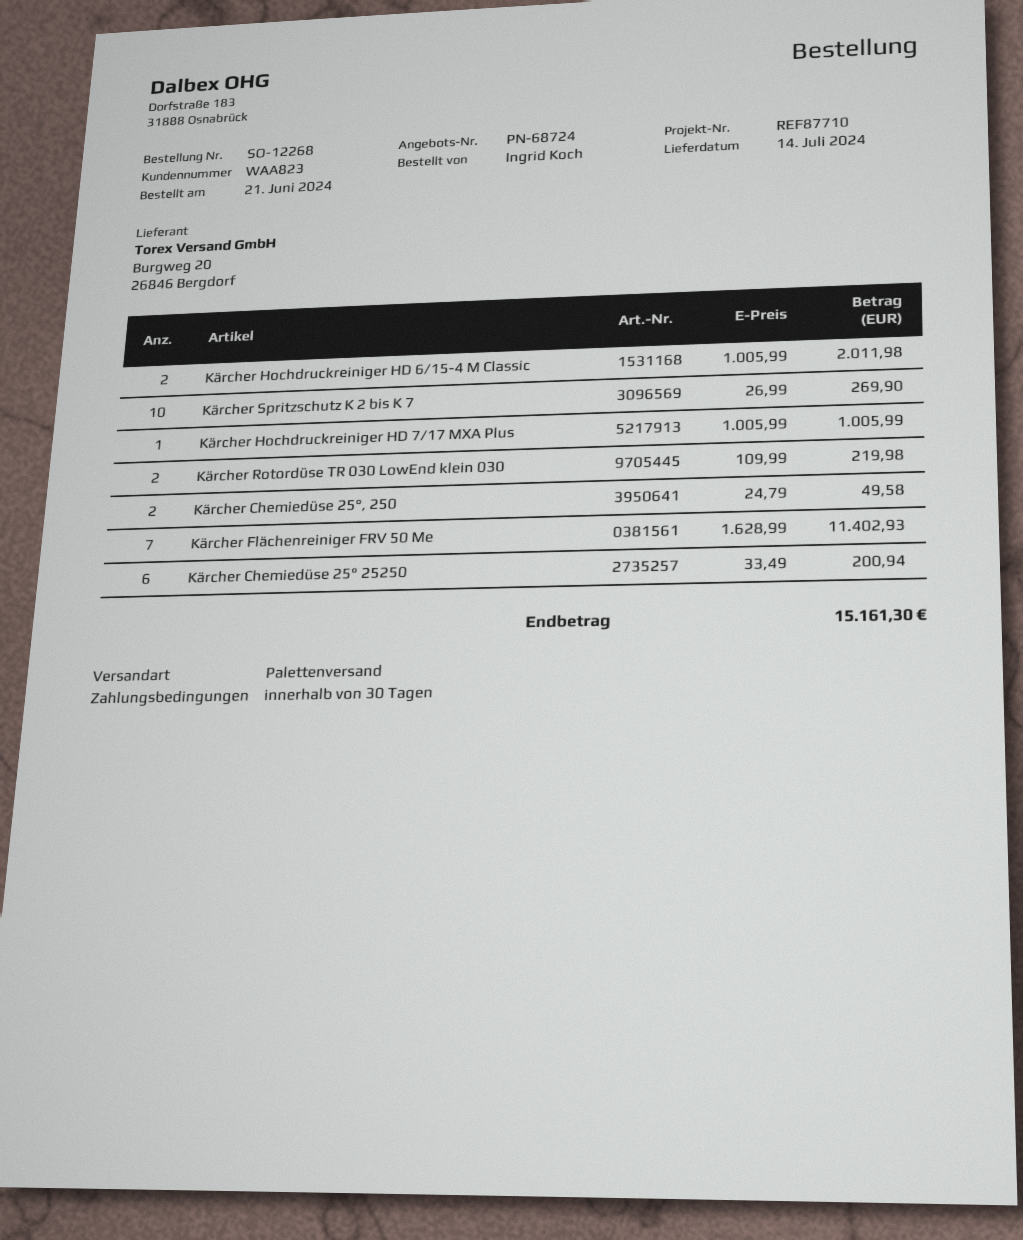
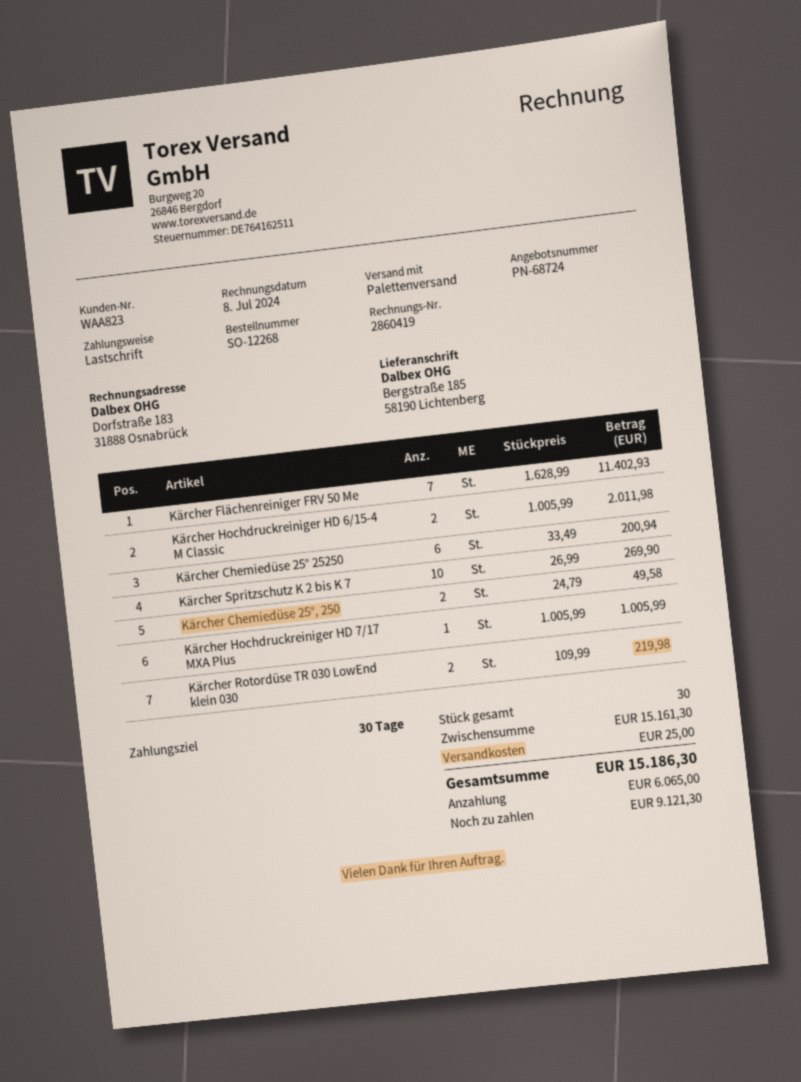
shipping: none -> 25.00
total: 15161.30 -> 15186.30

